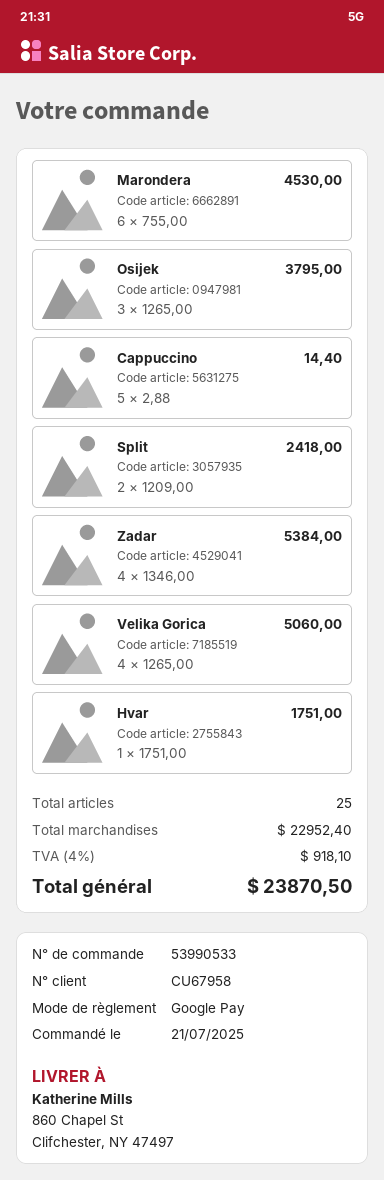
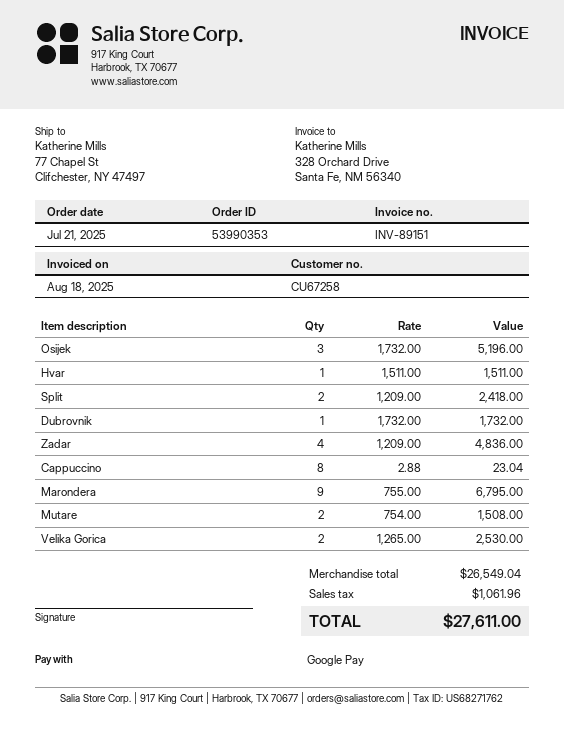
order number: 53990533 -> 53990353
customer number: CU67958 -> CU67258
ship to: 860 Chapel St, Clifchester, NY 47497 -> 77 Chapel St, Clifchester, NY 47497
Marondera: 6 x 755.00 = 4530.00 -> 9 x 755.00 = 6795.00
Osijek: 3 x 1265.00 = 3795.00 -> 3 x 1732.00 = 5196.00
Cappuccino: 5 x 2.88 = 14.40 -> 8 x 2.88 = 23.04
Zadar: 4 x 1346.00 = 5384.00 -> 4 x 1209.00 = 4836.00
Velika Gorica: 4 x 1265.00 = 5060.00 -> 2 x 1265.00 = 2530.00
Hvar: 1 x 1751.00 = 1751.00 -> 1 x 1511.00 = 1511.00
Dubrovnik: none -> 1 x 1732.00 = 1732.00
Mutare: none -> 2 x 754.00 = 1508.00
subtotal: 22952.40 -> 26549.04
tax: 918.10 -> 1061.96
total: 23870.50 -> 27611.00

